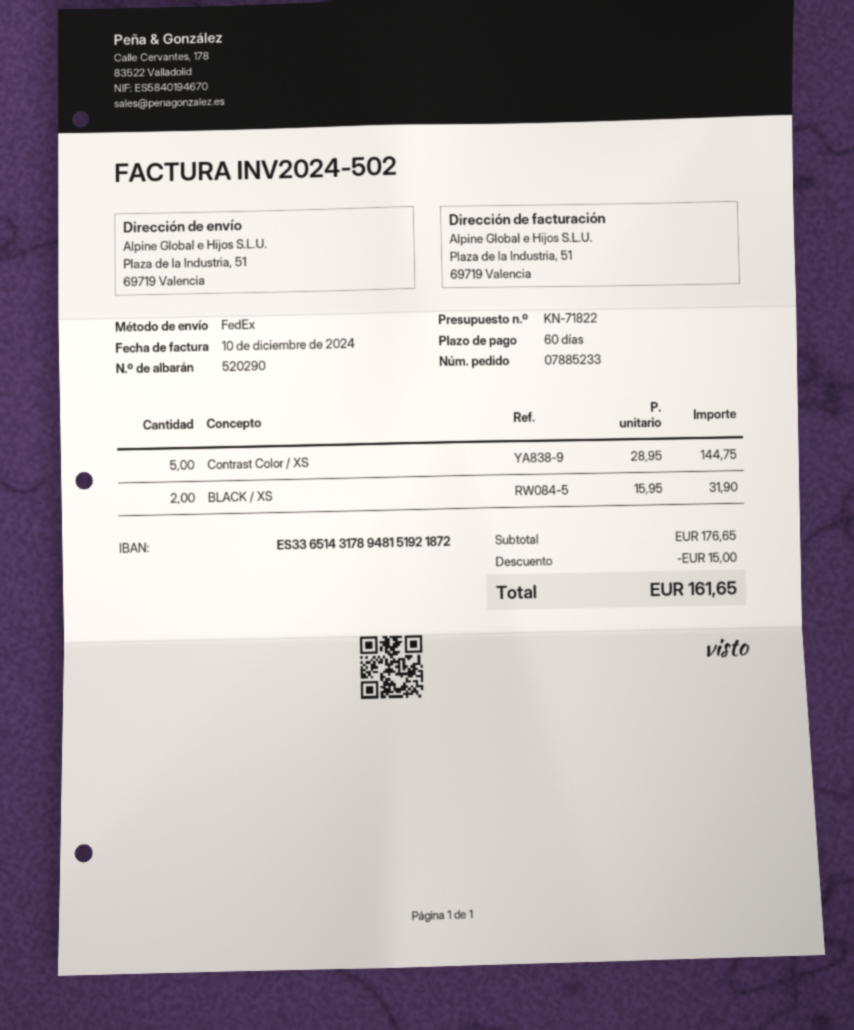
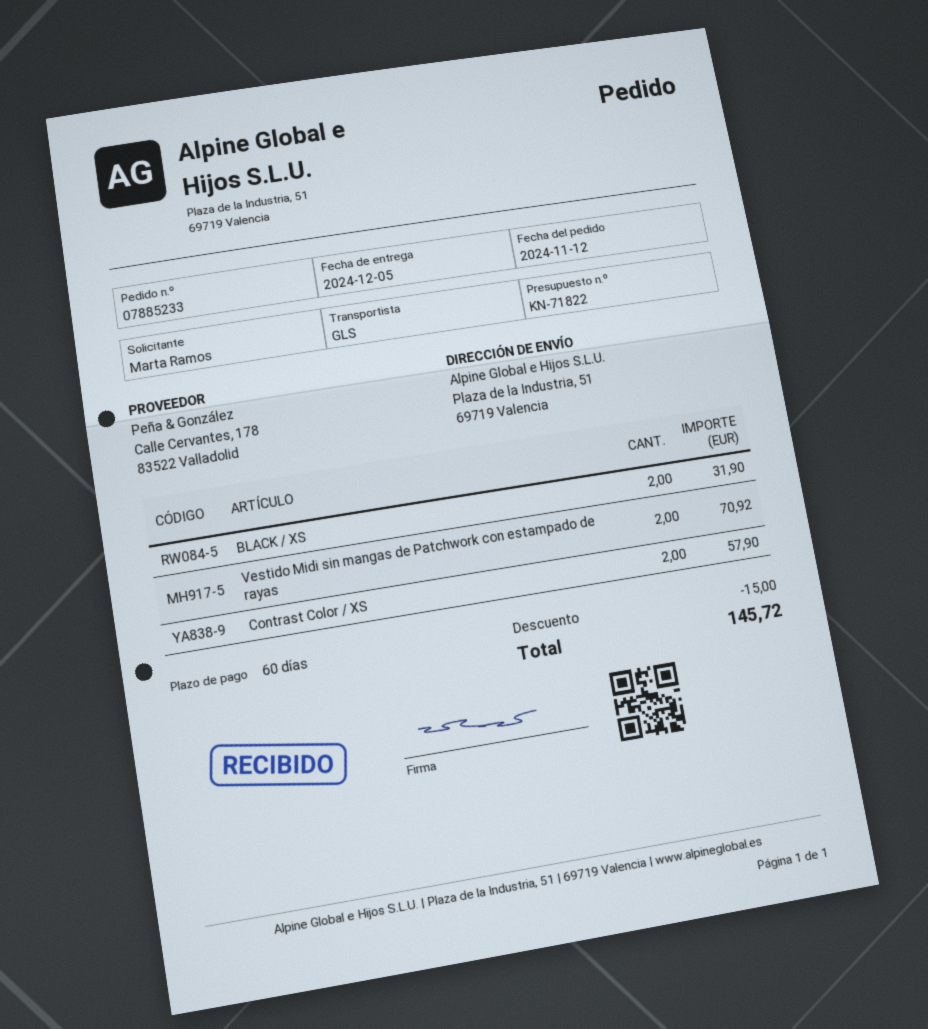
shipping method: FedEx -> GLS
Contrast Color / XS: 5 for 144.75 -> 2 for 57.90
Vestido Midi sin mangas de Patchwork con estampado de rayas: none -> 2 for 70.92
total: 161.65 -> 145.72

